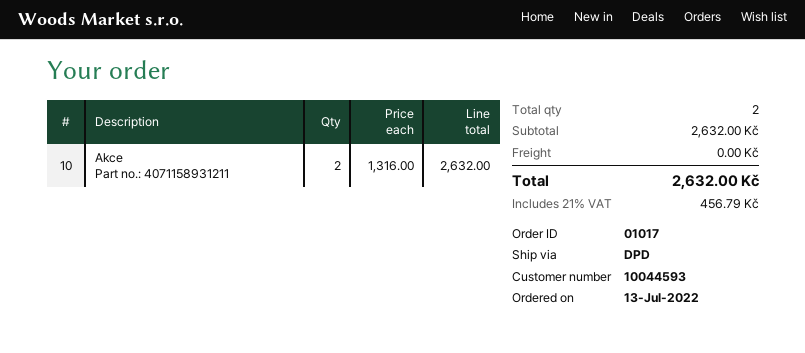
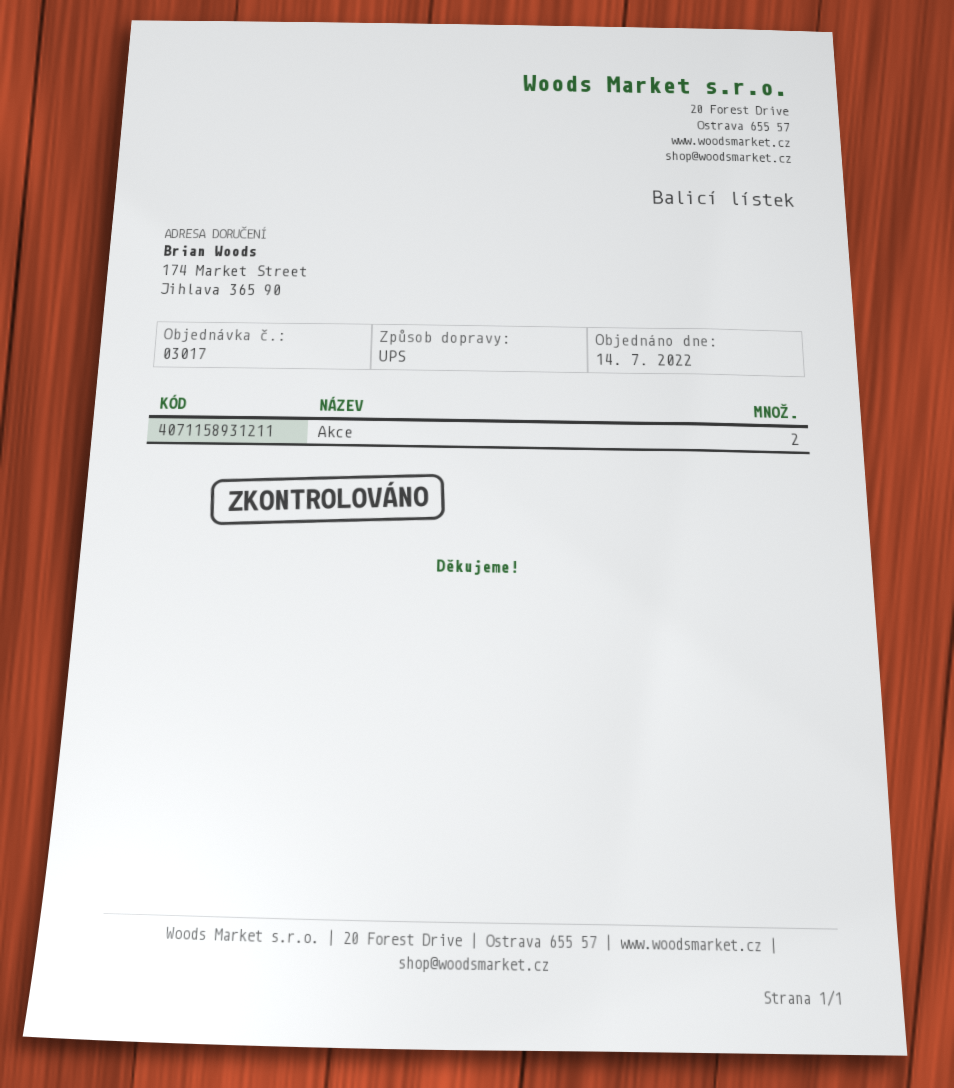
order number: 01017 -> 03017
order date: 2022-07-13 -> 2022-07-14
shipping method: DPD -> UPS

